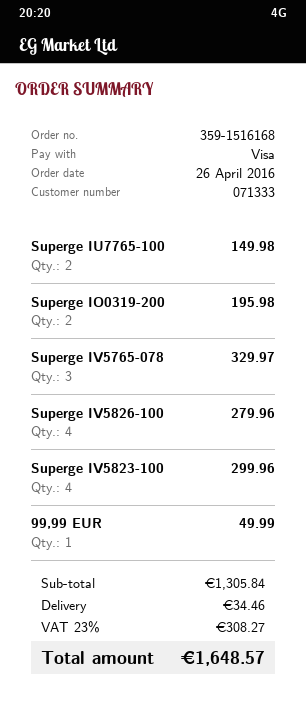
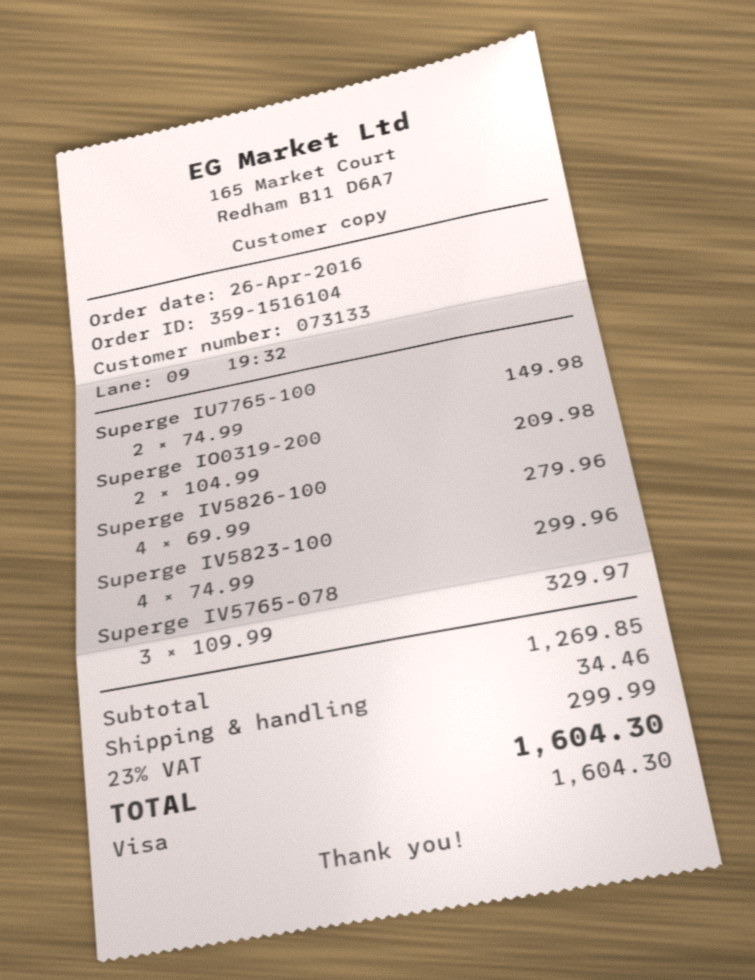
order number: 359-1516168 -> 359-1516104
customer number: 071333 -> 073133
Superge IO0319-200: 2 for 195.98 -> 2 for 209.98
99,99 EUR: 1 for 49.99 -> none
subtotal: 1305.84 -> 1269.85
tax: 23% = 308.27 -> 23% = 299.99
total: 1648.57 -> 1604.30

